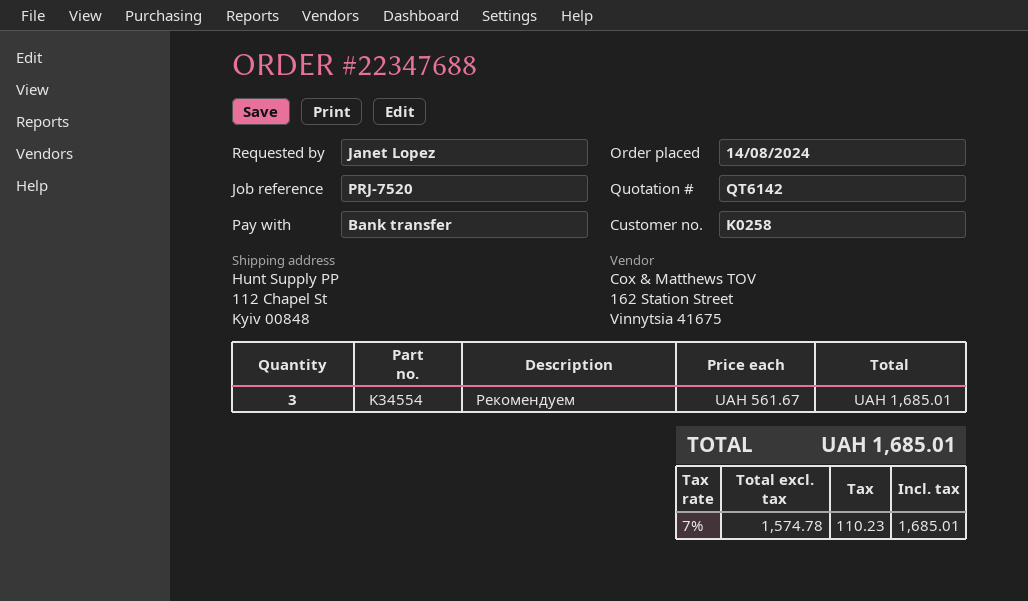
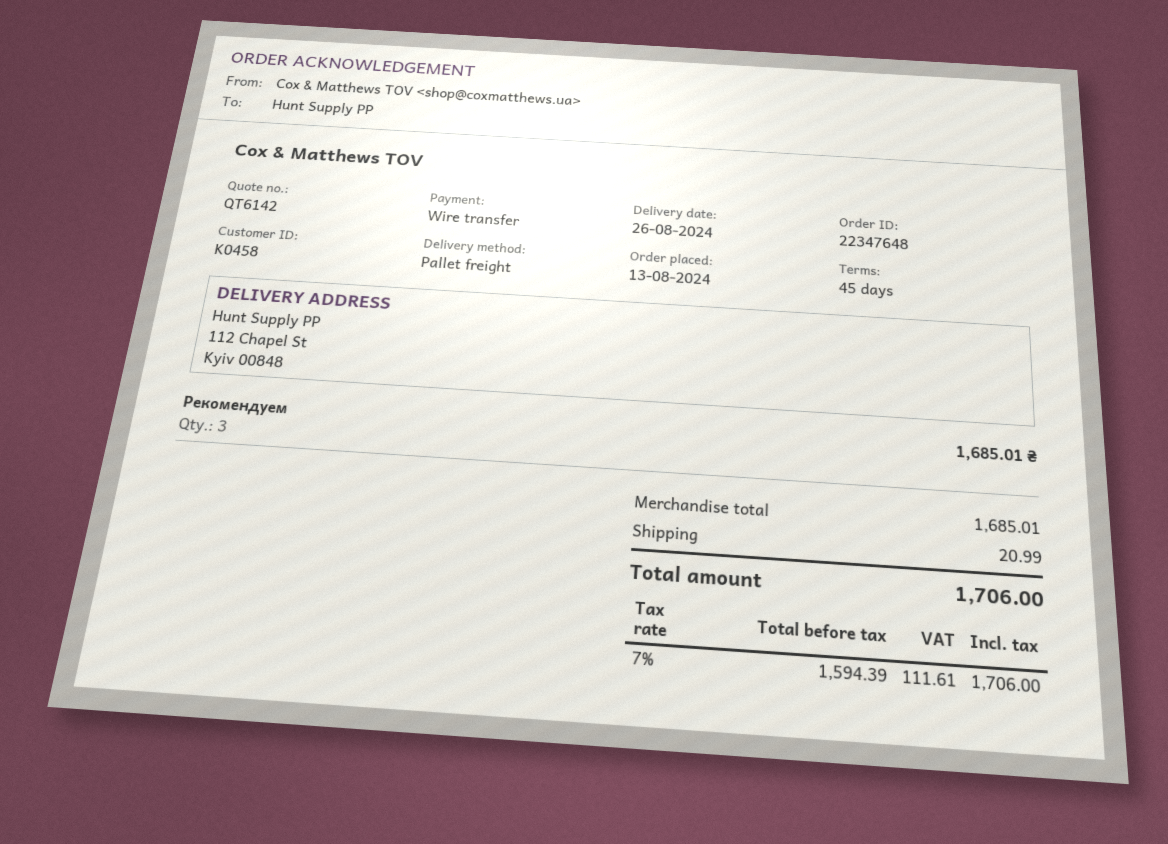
order number: 22347688 -> 22347648
order date: 2024-08-14 -> 2024-08-13
customer number: K0258 -> K0458
shipping: none -> 20.99
net: 1574.78 -> 1594.39
tax: 7% = 110.23 -> 7% = 111.61
total: 1685.01 -> 1706.00

